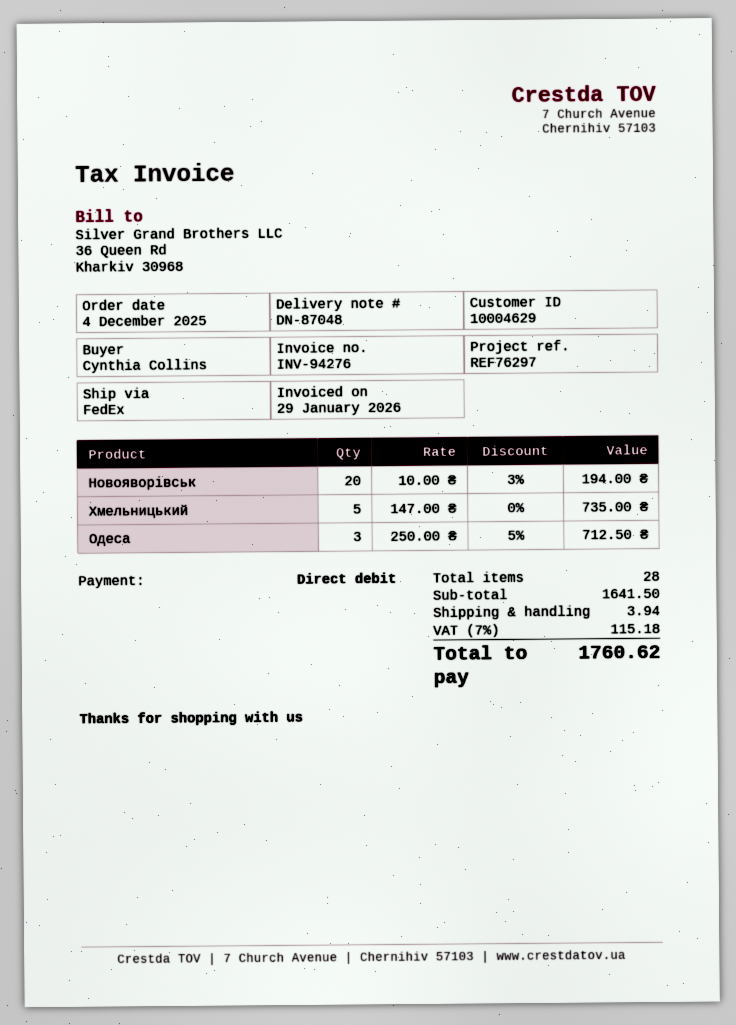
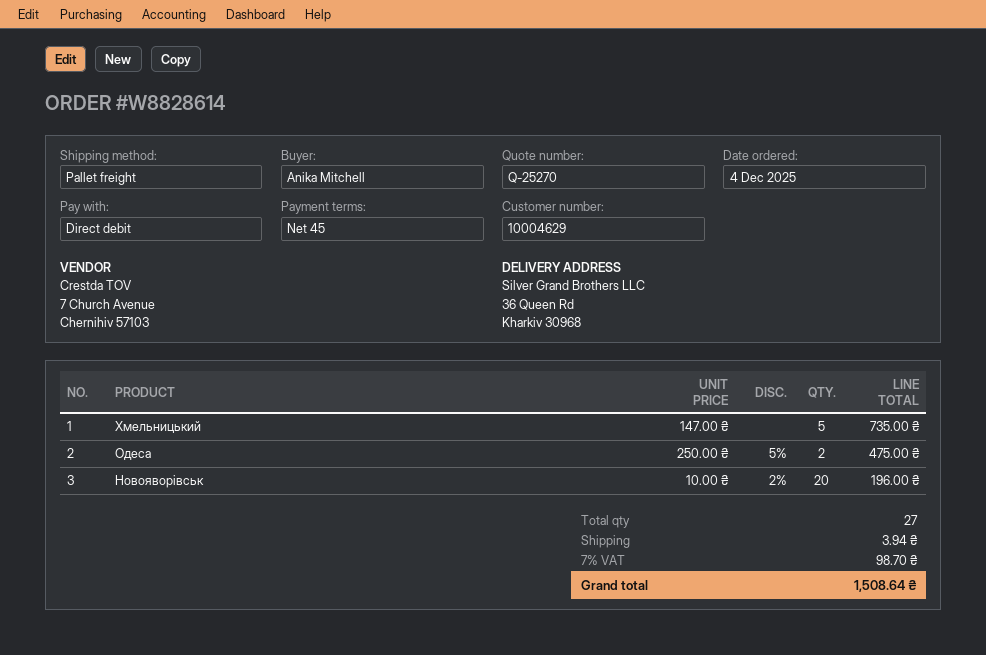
ordered by: Cynthia Collins -> Anika Mitchell
shipping method: FedEx -> pallet freight
Новояворівськ: 20 x 10.00 - 3% = 194.00 -> 20 x 10.00 - 2% = 196.00
Одеса: 3 x 250.00 - 5% = 712.50 -> 2 x 250.00 - 5% = 475.00
total quantity: 28 -> 27
tax: 7% = 115.18 -> 7% = 98.70
total: 1760.62 -> 1508.64

